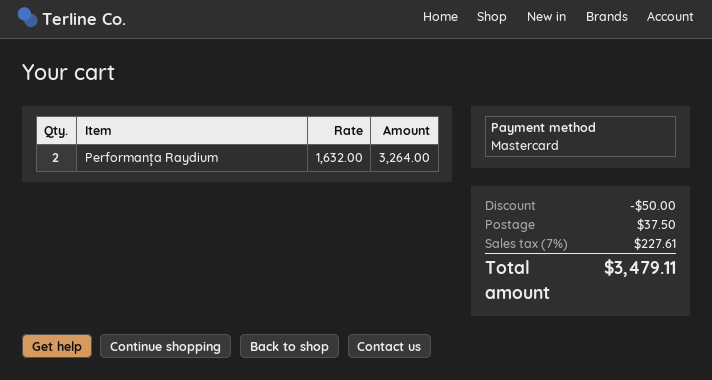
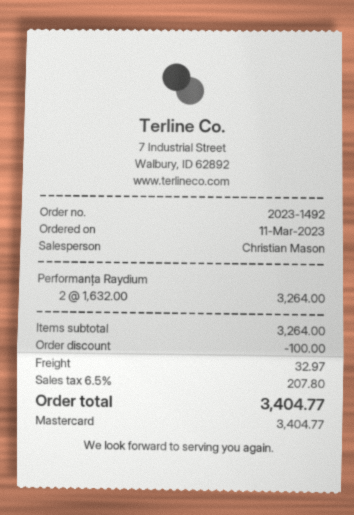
discount: 50.00 -> 100.00
shipping: 37.50 -> 32.97
tax: 7% = 227.61 -> 6.5% = 207.80
total: 3479.11 -> 3404.77

